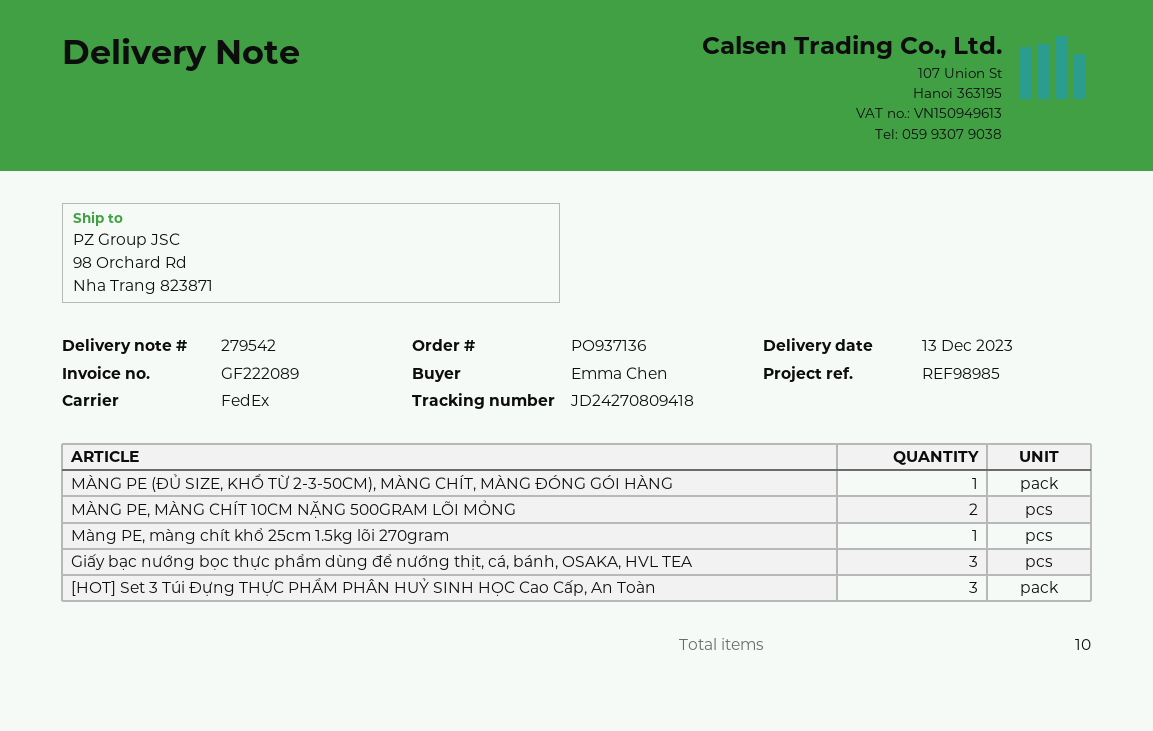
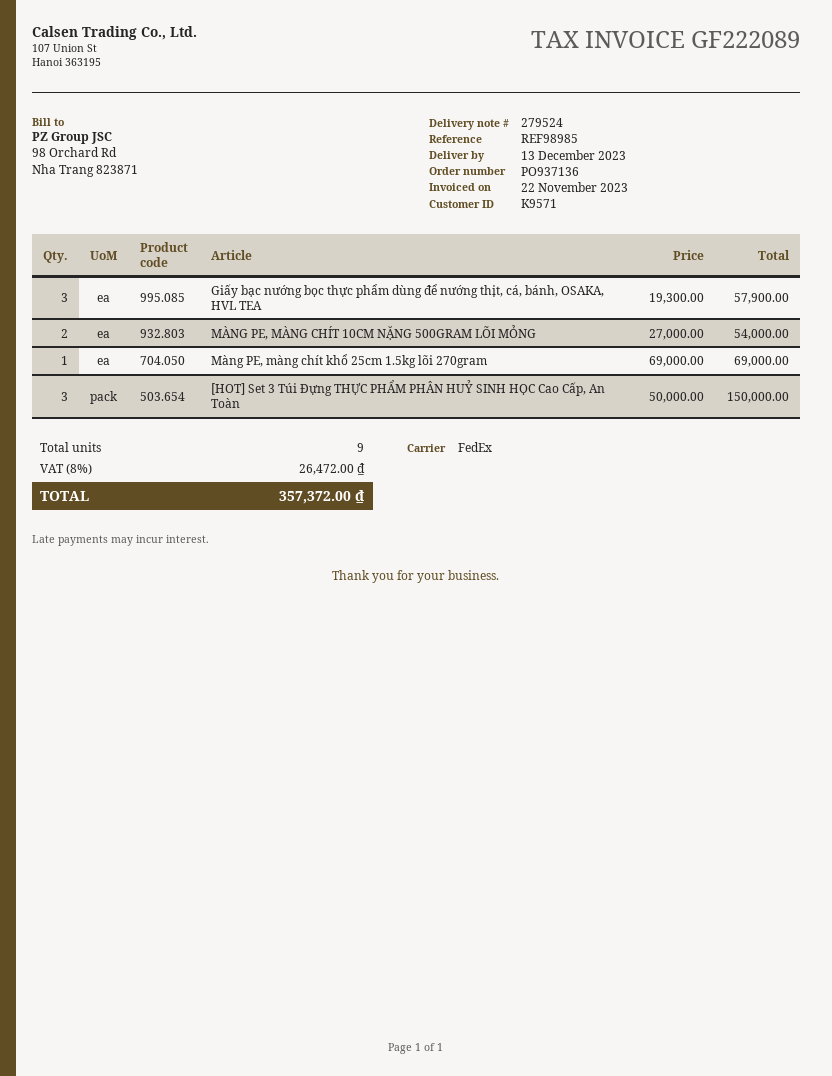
delivery note number: 279542 -> 279524
MÀNG PE (ĐỦ SIZE, KHỔ TỪ 2-3-50CM), MÀNG CHÍT, MÀNG ĐÓNG GÓI HÀNG: 1 -> none
total quantity: 10 -> 9

